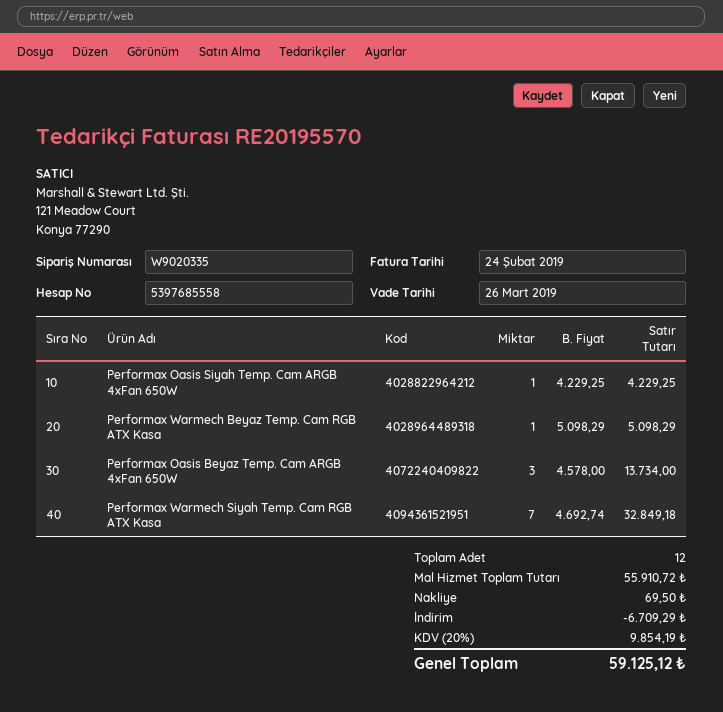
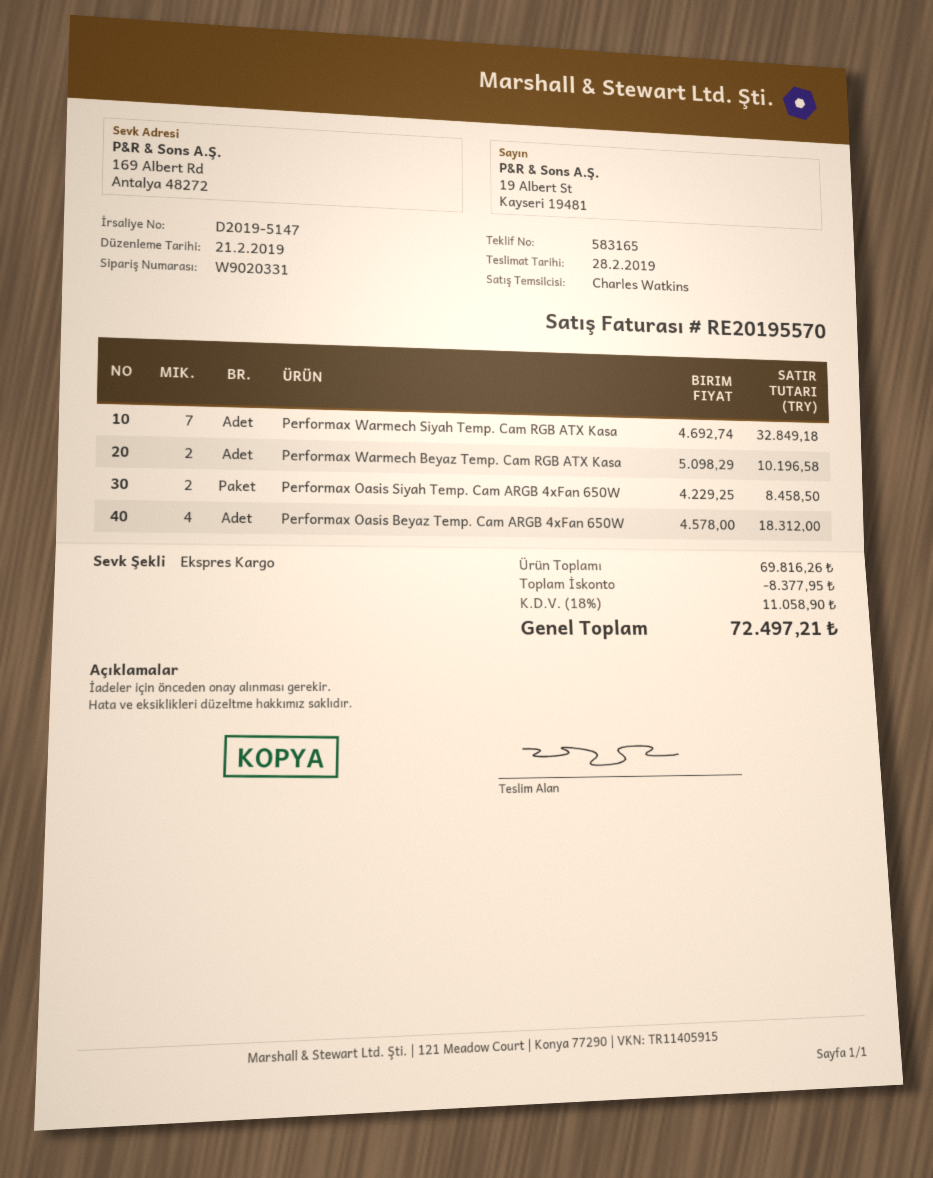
order number: W9020335 -> W9020331
invoice date: 2019-02-24 -> 2019-02-21
Performax Oasis Siyah Temp. Cam ARGB 4xFan 650W: 1 x 4229.25 = 4229.25 -> 2 x 4229.25 = 8458.50
Performax Warmech Beyaz Temp. Cam RGB ATX Kasa: 1 x 5098.29 = 5098.29 -> 2 x 5098.29 = 10196.58
Performax Oasis Beyaz Temp. Cam ARGB 4xFan 650W: 3 x 4578.00 = 13734.00 -> 4 x 4578.00 = 18312.00
subtotal: 55910.72 -> 69816.26
discount: 6709.29 -> 8377.95
shipping: 69.50 -> none
tax: 20% = 9854.19 -> 18% = 11058.90
total: 59125.12 -> 72497.21

